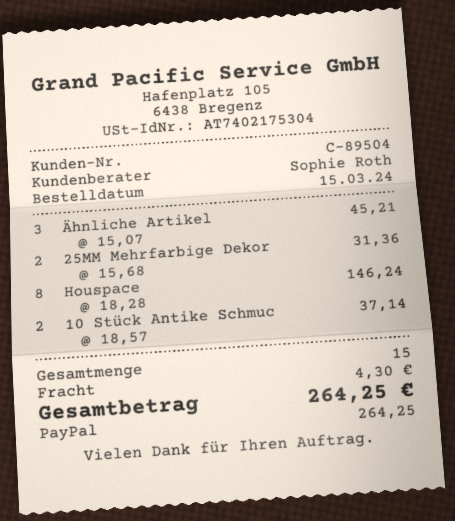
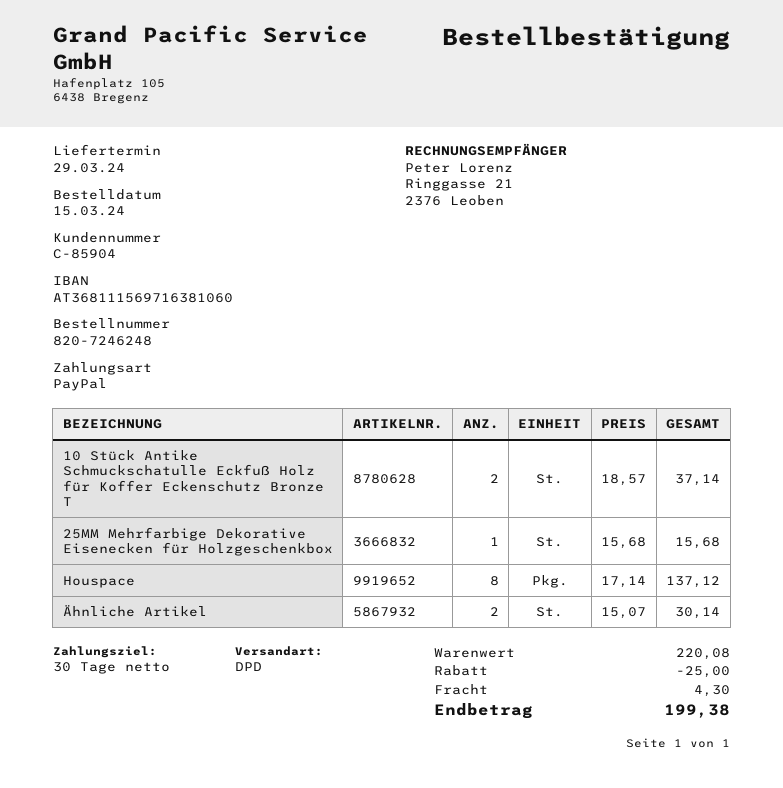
customer number: C-89504 -> C-85904
Ähnliche Artikel: 3 x 15.07 = 45.21 -> 2 x 15.07 = 30.14
25MM Mehrfarbige Dekor: 2 x 15.68 = 31.36 -> 1 x 15.68 = 15.68
Houspace: 8 x 18.28 = 146.24 -> 8 x 17.14 = 137.12
discount: none -> 25.00
total: 264.25 -> 199.38

